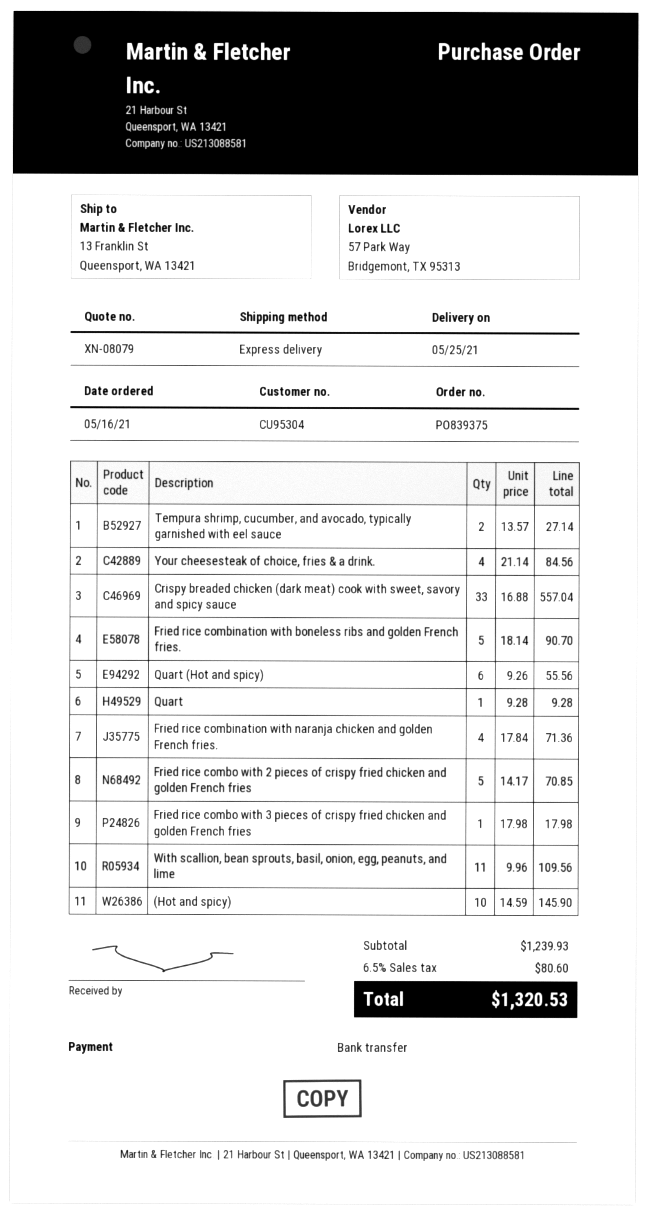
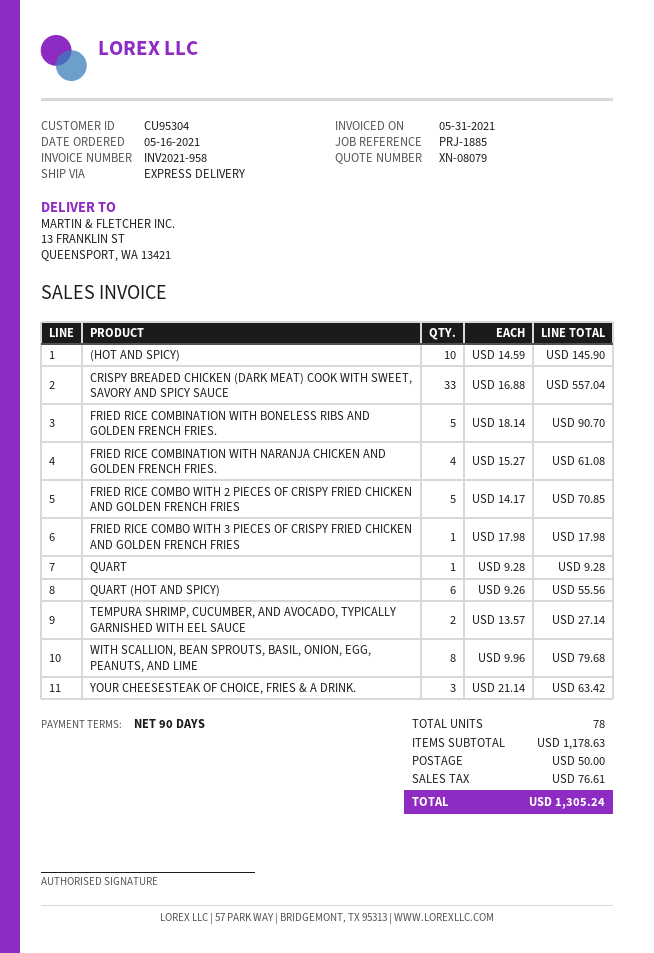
Your cheesesteak of choice, fries & a drink.: 4 x 21.14 = 84.56 -> 3 x 21.14 = 63.42
Fried rice combination with naranja chicken and golden French fries.: 4 x 17.84 = 71.36 -> 4 x 15.27 = 61.08
With scallion, bean sprouts, basil, onion, egg, peanuts, and lime: 11 x 9.96 = 109.56 -> 8 x 9.96 = 79.68
subtotal: 1239.93 -> 1178.63
shipping: none -> 50.00
tax: 80.60 -> 76.61
total: 1320.53 -> 1305.24

